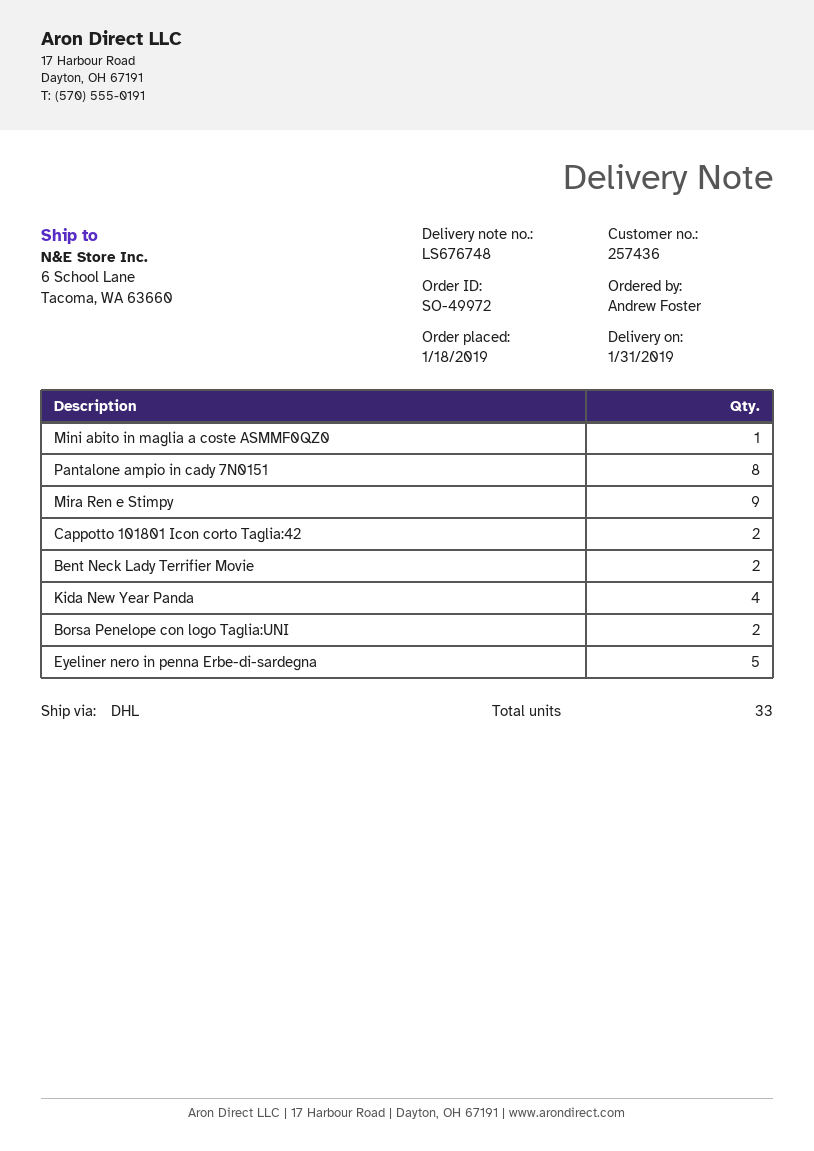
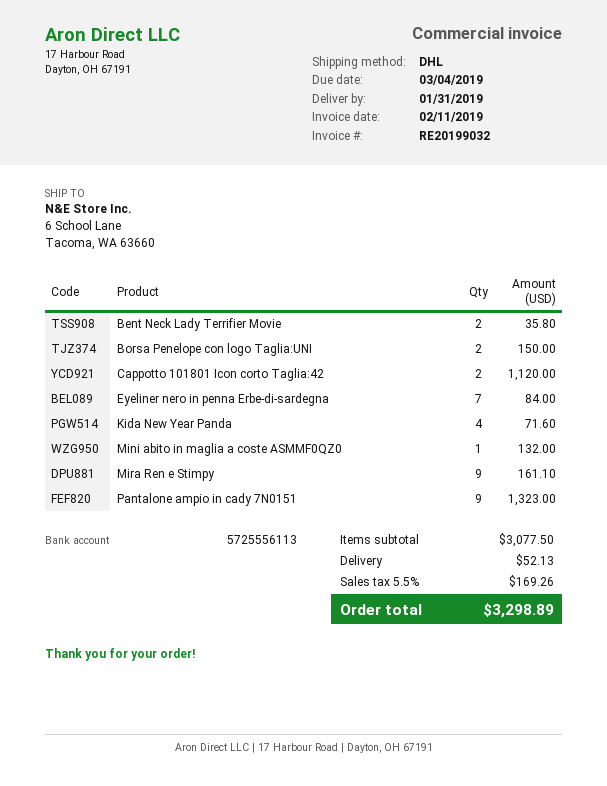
Pantalone ampio in cady 7N0151: 8 -> 9
Eyeliner nero in penna Erbe-di-sardegna: 5 -> 7

